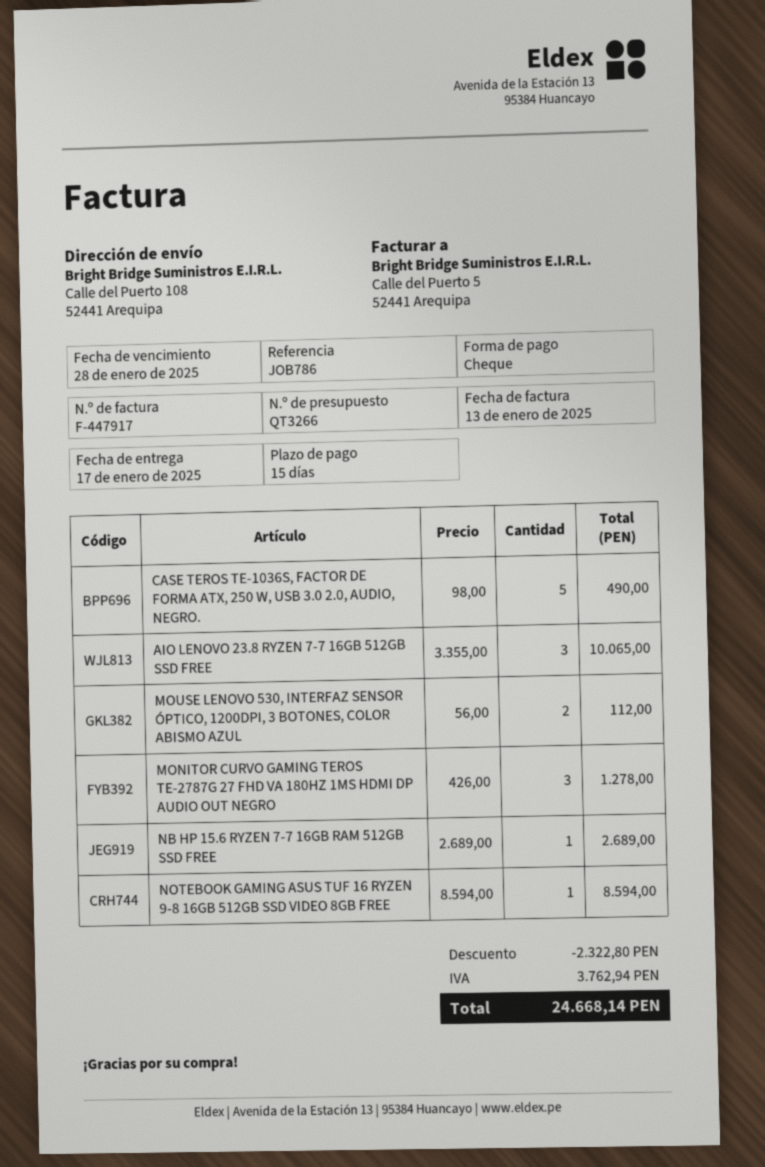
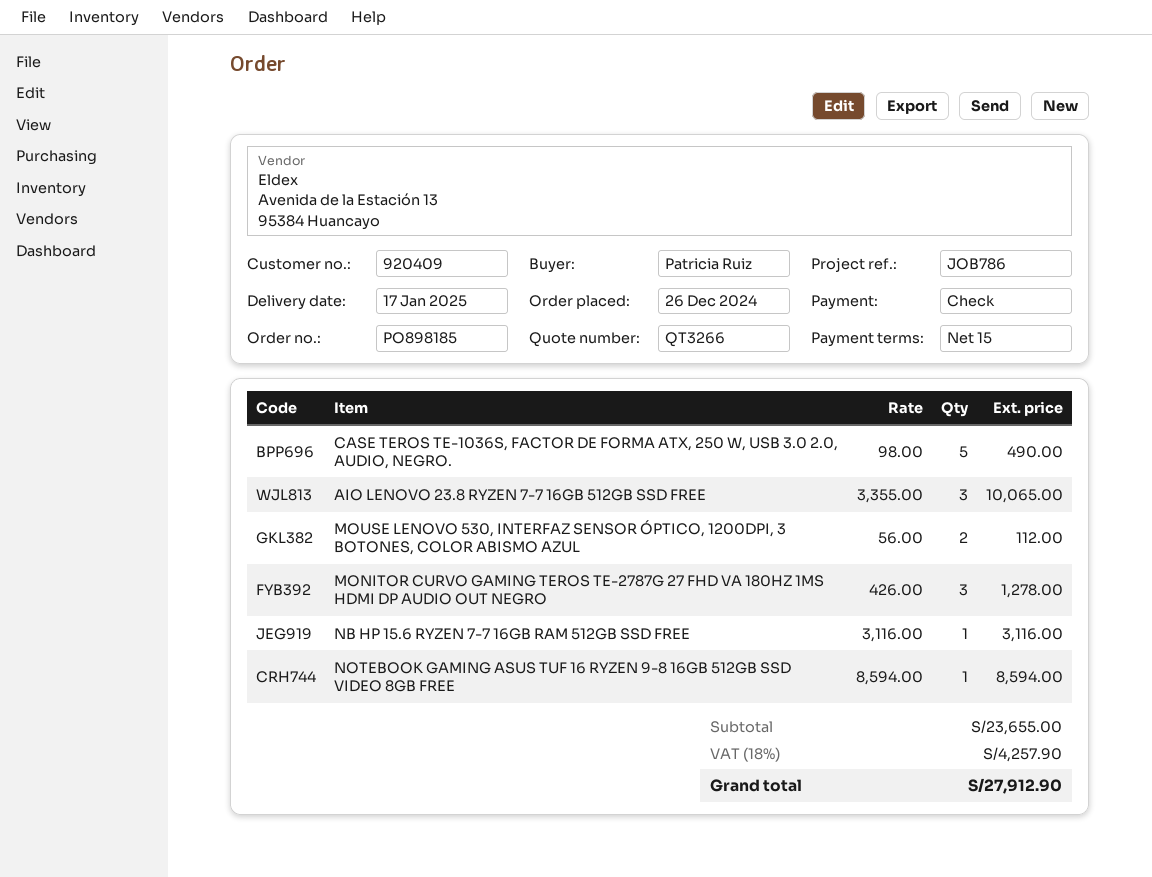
NB HP 15.6 RYZEN 7-7 16GB RAM 512GB SSD FREE: 1 x 2689.00 = 2689.00 -> 1 x 3116.00 = 3116.00
discount: 2322.80 -> none
tax: 3762.94 -> 4257.90
total: 24668.14 -> 27912.90

